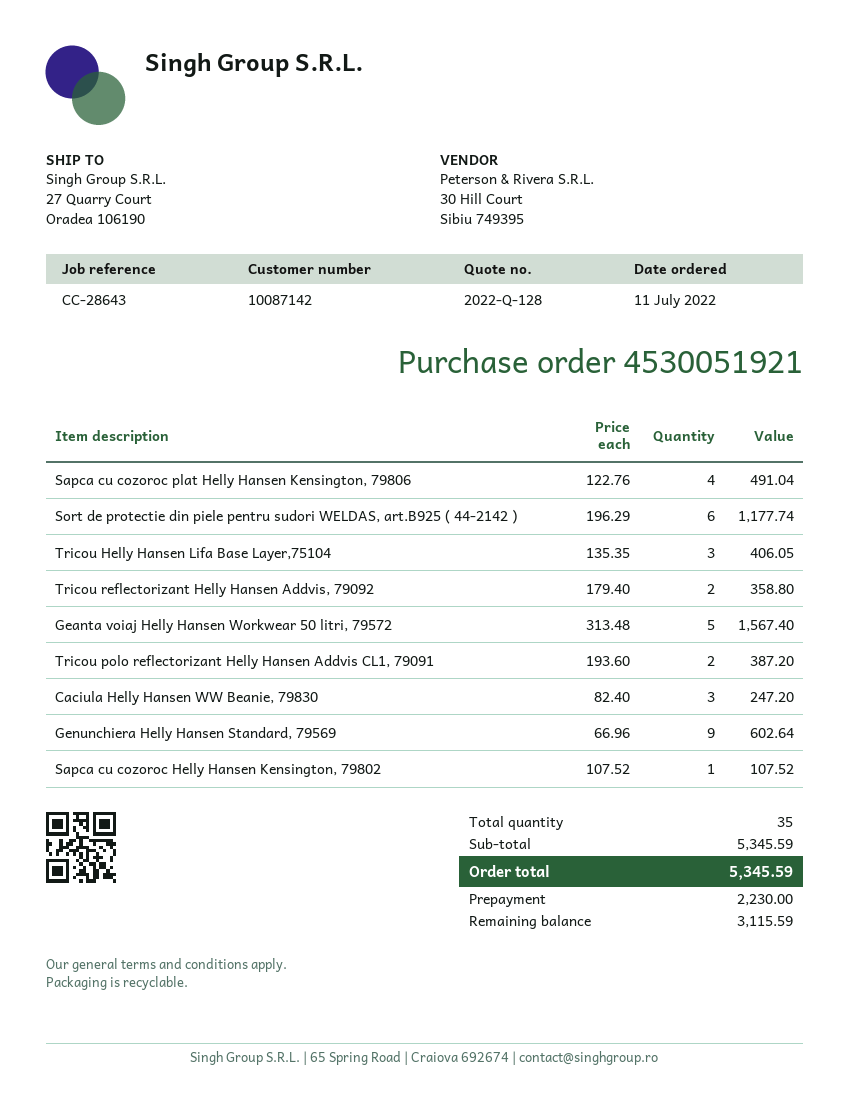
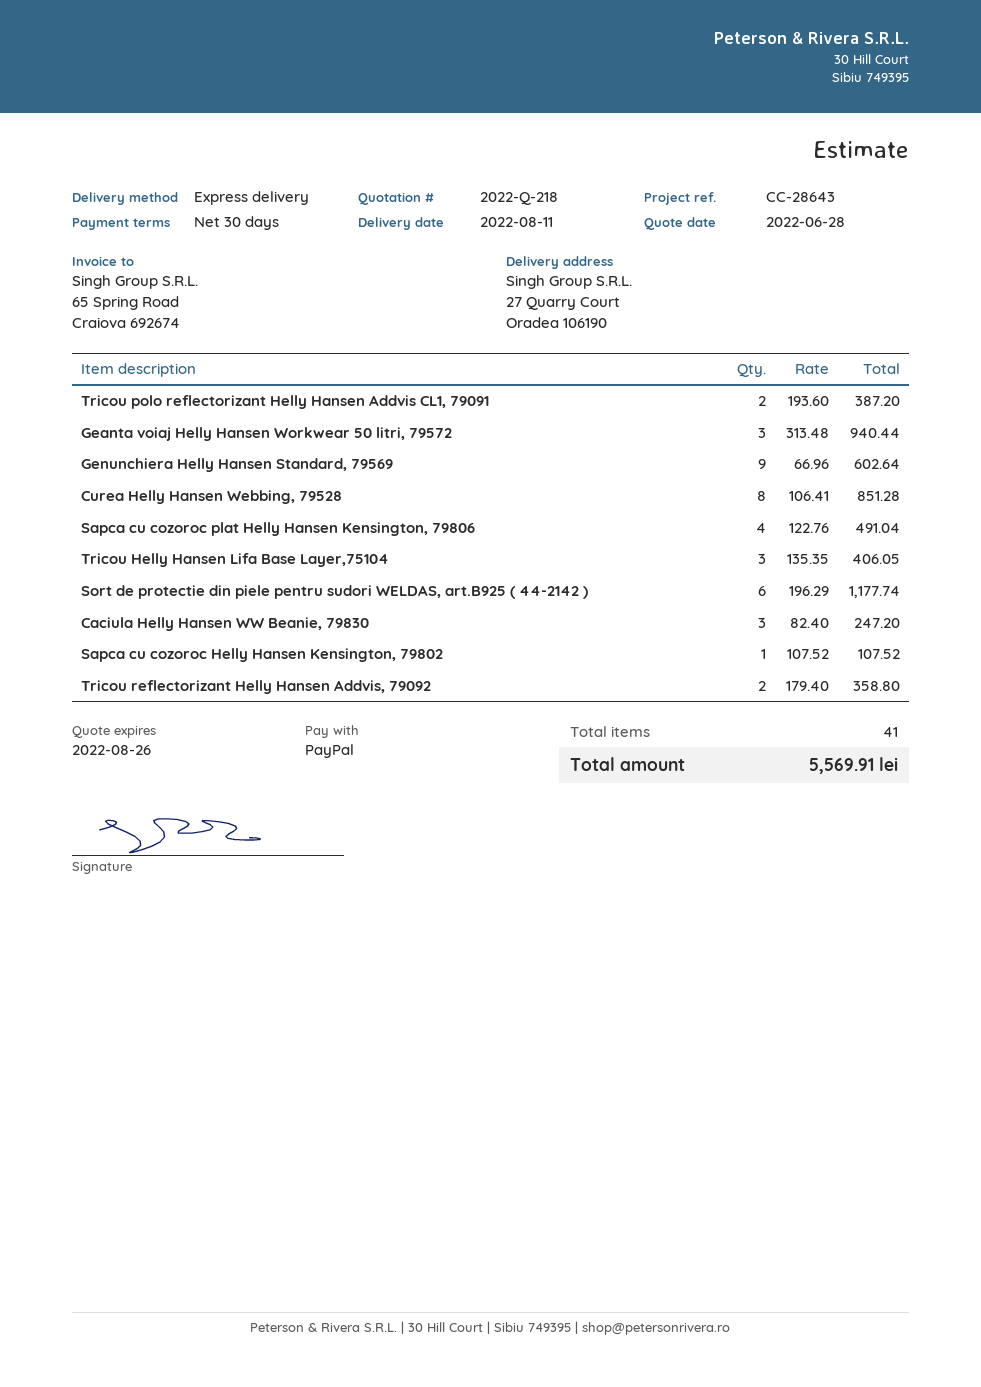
quote number: 2022-Q-128 -> 2022-Q-218
Geanta voiaj Helly Hansen Workwear 50 litri, 79572: 5 x 313.48 = 1567.40 -> 3 x 313.48 = 940.44
Curea Helly Hansen Webbing, 79528: none -> 8 x 106.41 = 851.28
total quantity: 35 -> 41
total: 5345.59 -> 5569.91

